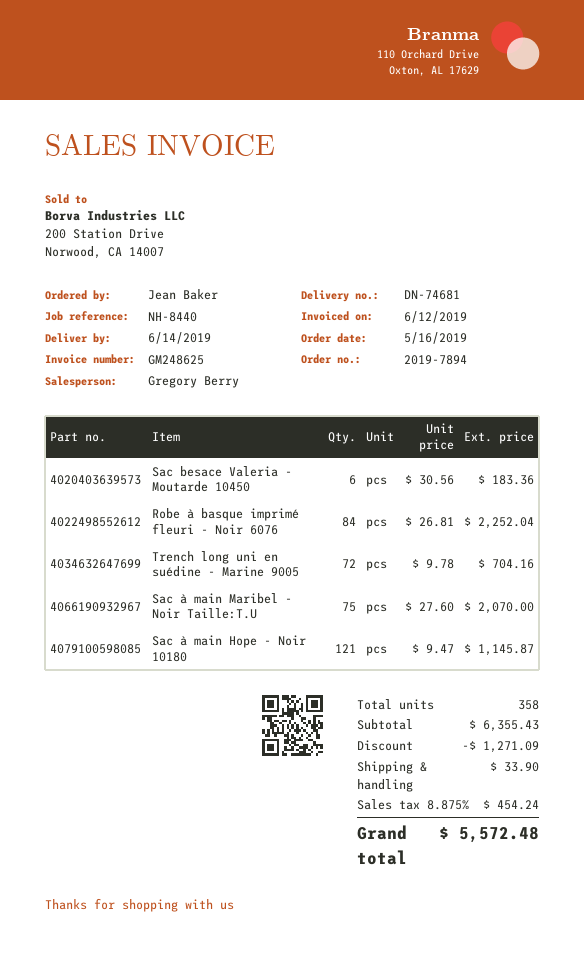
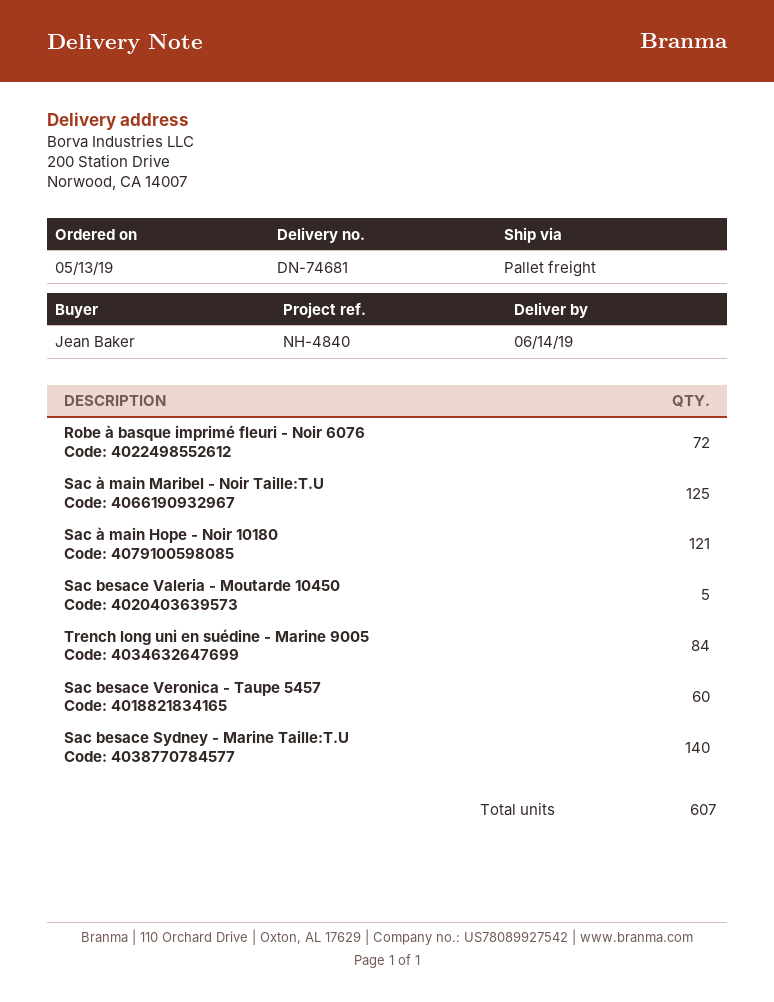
order date: 2019-05-16 -> 2019-05-13
reference: NH-8440 -> NH-4840
Sac besace Valeria - Moutarde 10450: 6 -> 5
Robe à basque imprimé fleuri - Noir 6076: 84 -> 72
Trench long uni en suédine - Marine 9005: 72 -> 84
Sac à main Maribel - Noir Taille:T.U: 75 -> 125
Sac besace Veronica - Taupe 5457: none -> 60
Sac besace Sydney - Marine Taille:T.U: none -> 140
total quantity: 358 -> 607

